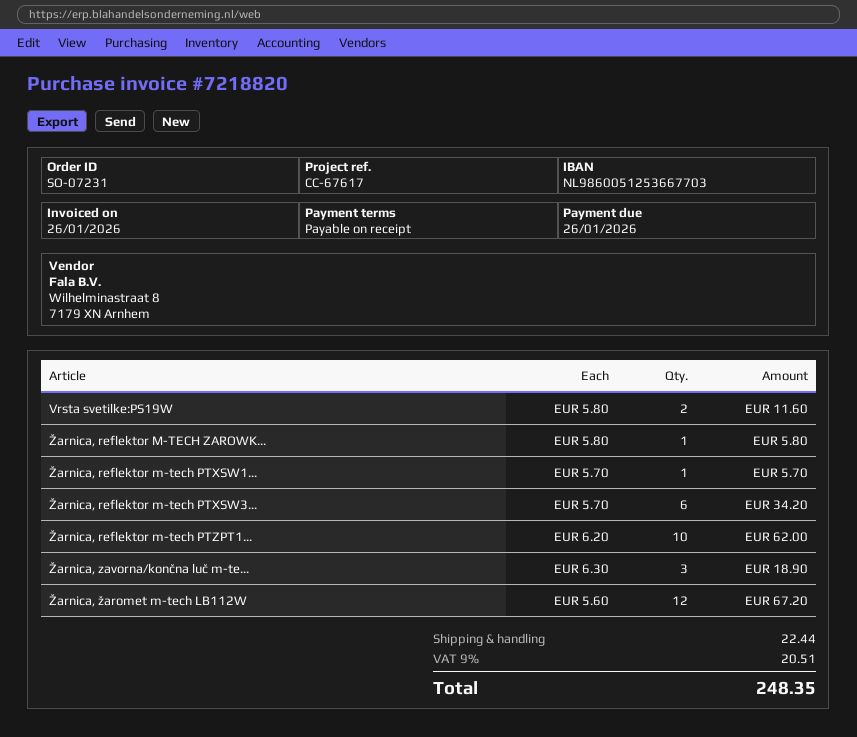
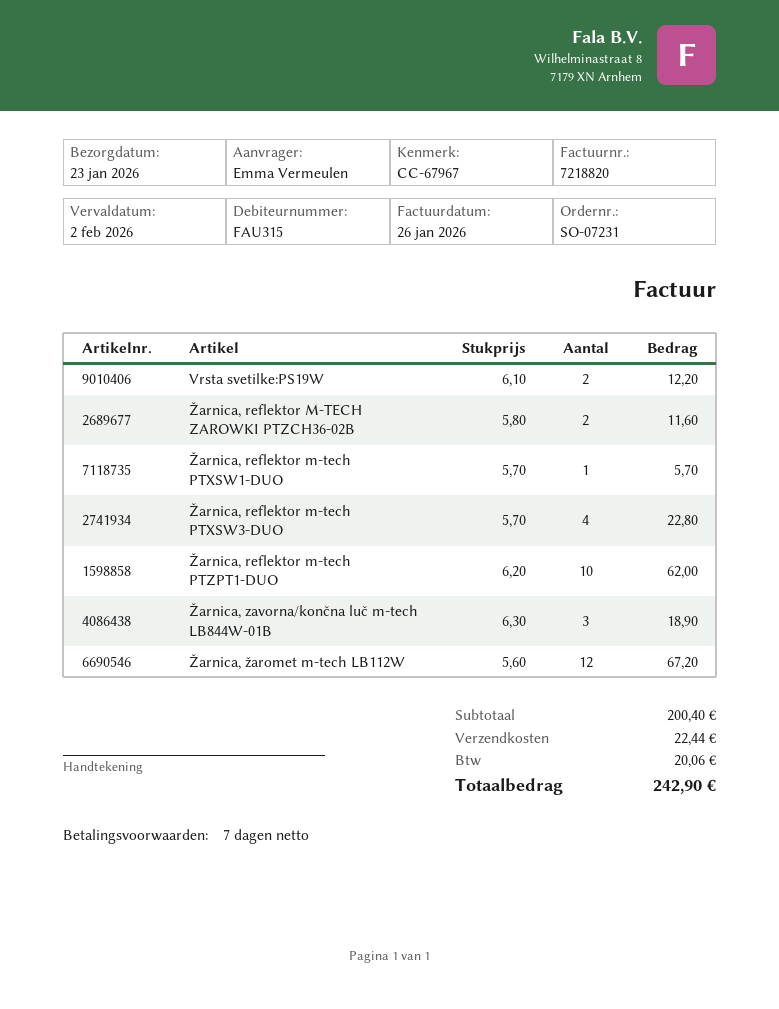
payment terms: on receipt -> 7 days
due date: 2026-01-26 -> 2026-02-02
reference: CC-67617 -> CC-67967
Vrsta svetilke:PS19W: 2 x 5.80 = 11.60 -> 2 x 6.10 = 12.20
Žarnica, reflektor M-TECH ZAROWK...: 1 x 5.80 = 5.80 -> 2 x 5.80 = 11.60
Žarnica, reflektor m-tech PTXSW3...: 6 x 5.70 = 34.20 -> 4 x 5.70 = 22.80
tax: 20.51 -> 20.06
total: 248.35 -> 242.90

